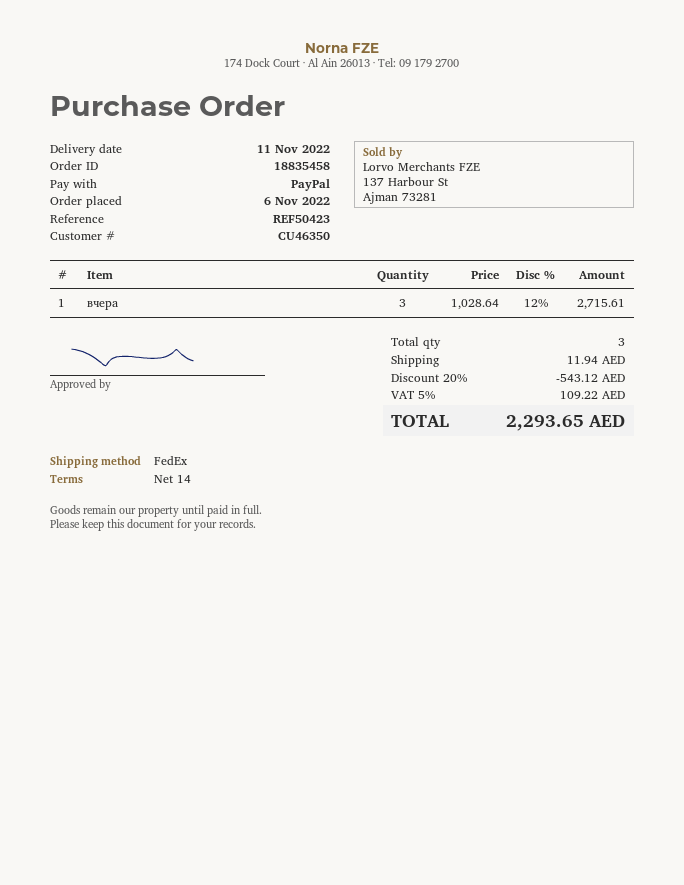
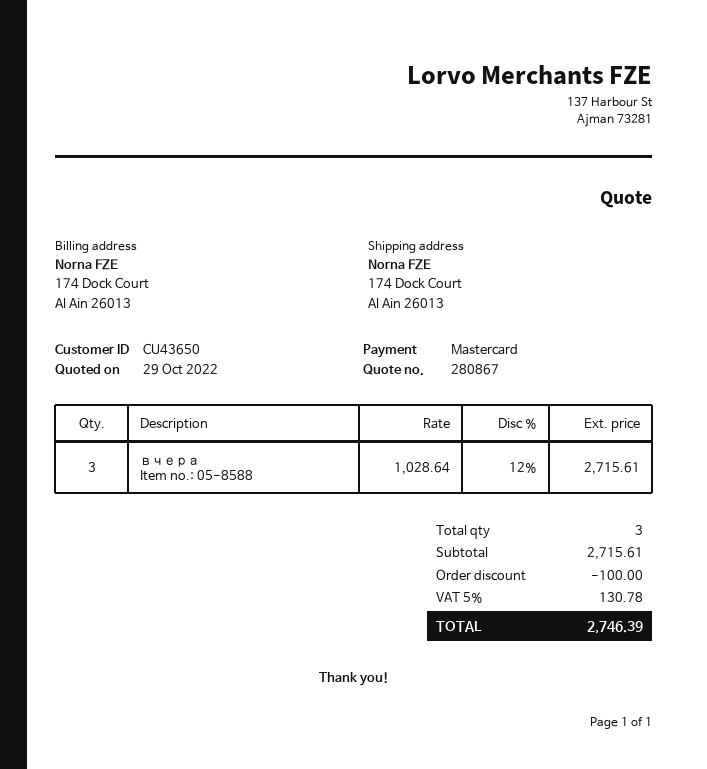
customer number: CU46350 -> CU43650
payment method: PayPal -> Mastercard
discount: 543.12 -> 100.00
shipping: 11.94 -> none
tax: 5% = 109.22 -> 5% = 130.78
total: 2293.65 -> 2746.39

